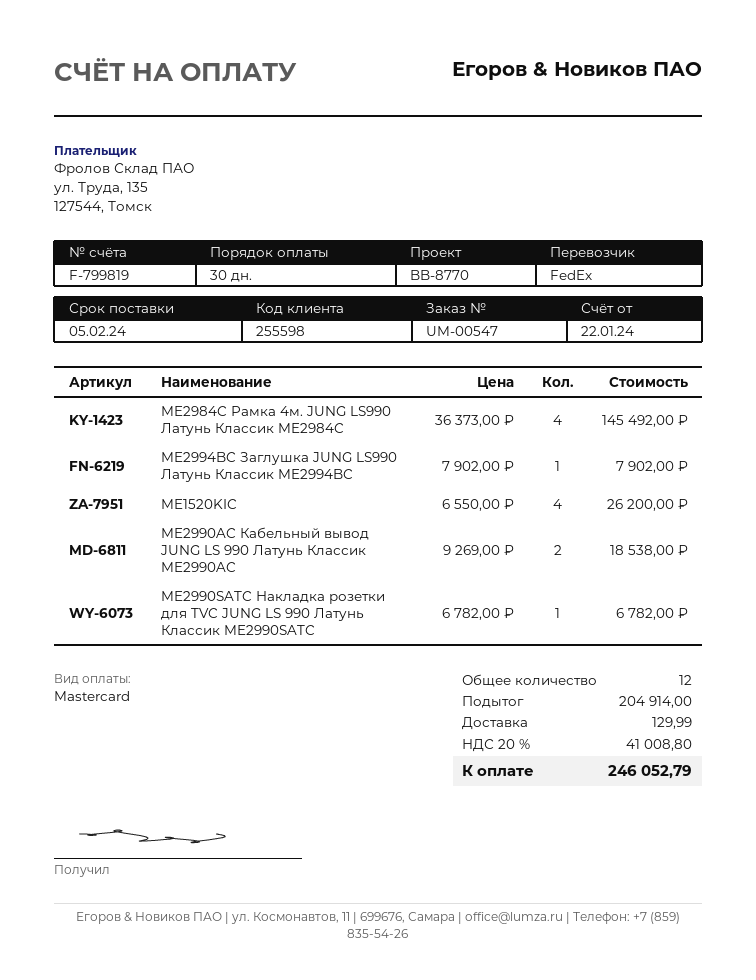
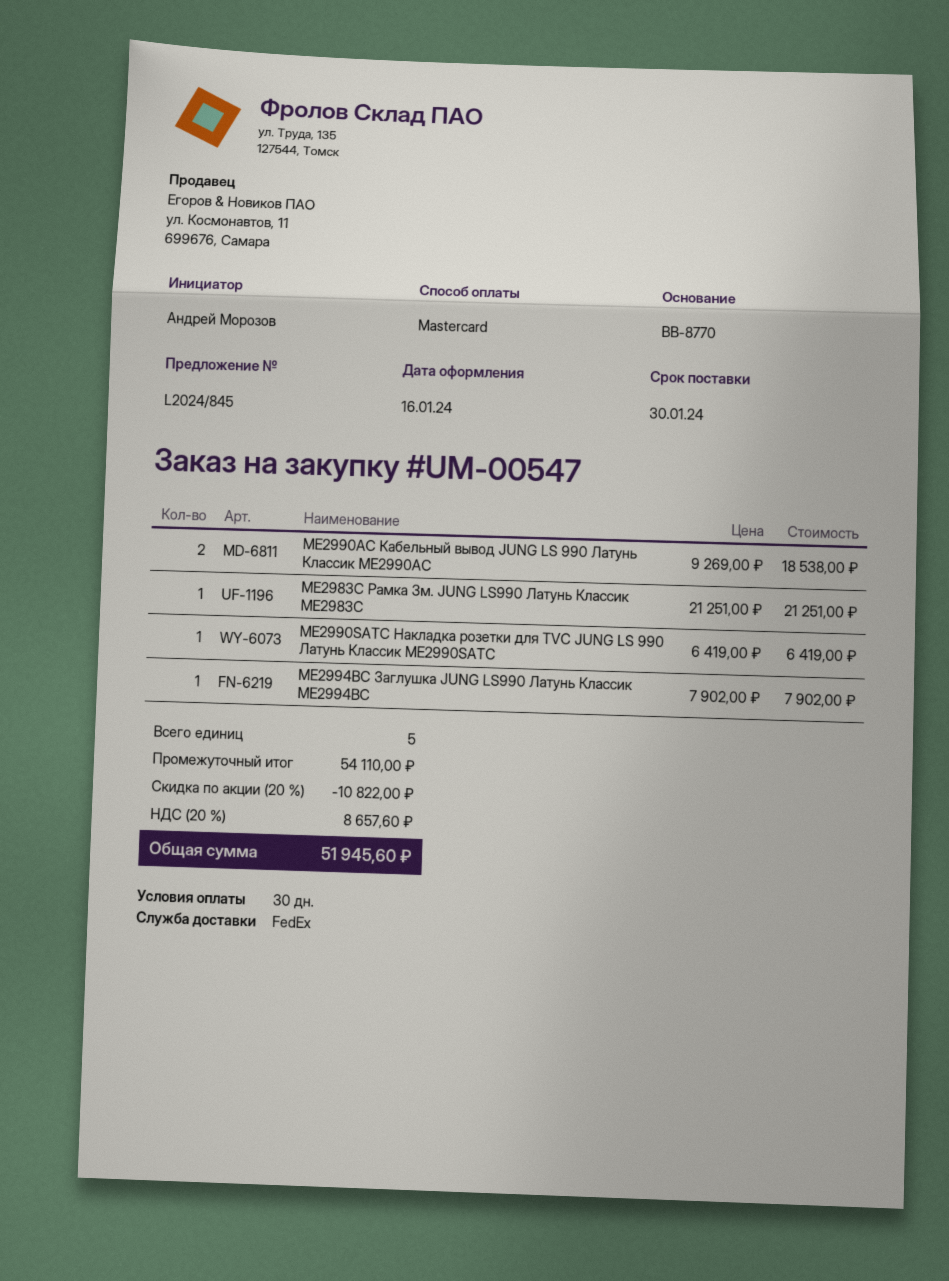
delivery date: 2024-02-05 -> 2024-01-30
ME2984C Рамка 4м. JUNG LS990 Латунь Классик ME2984C: 4 x 36373.00 = 145492.00 -> none
ME1520KIC: 4 x 6550.00 = 26200.00 -> none
ME2990SATC Накладка розетки для TVC JUNG LS 990 Латунь Классик ME2990SATC: 1 x 6782.00 = 6782.00 -> 1 x 6419.00 = 6419.00
ME2983C Рамка 3м. JUNG LS990 Латунь Классик ME2983C: none -> 1 x 21251.00 = 21251.00
total quantity: 12 -> 5
subtotal: 204914.00 -> 54110.00
discount: none -> 20% = 10822.00
shipping: 129.99 -> none
tax: 20% = 41008.80 -> 20% = 8657.60
total: 246052.79 -> 51945.60

